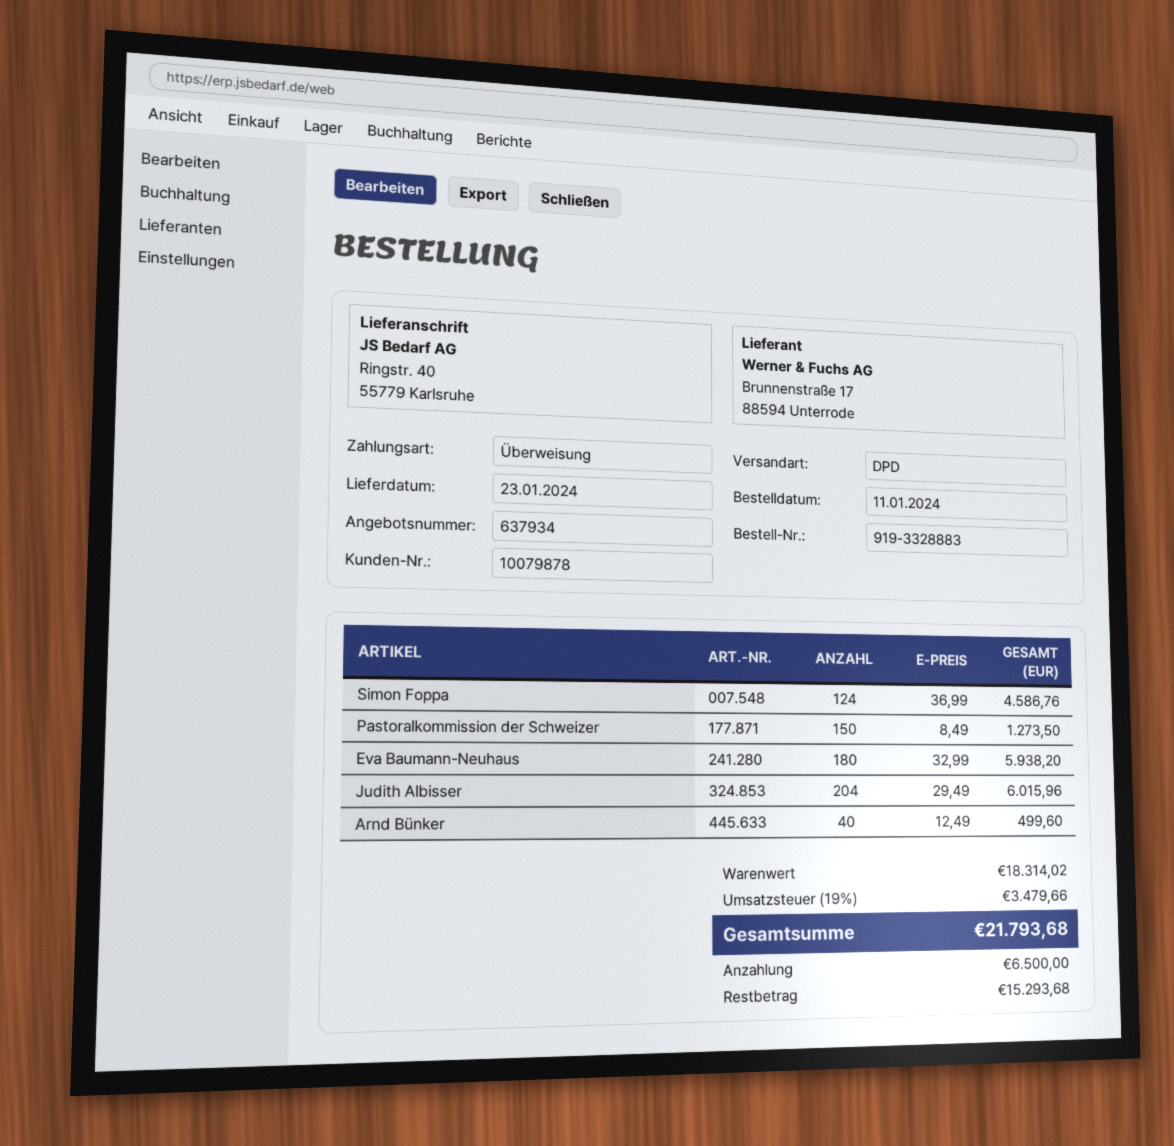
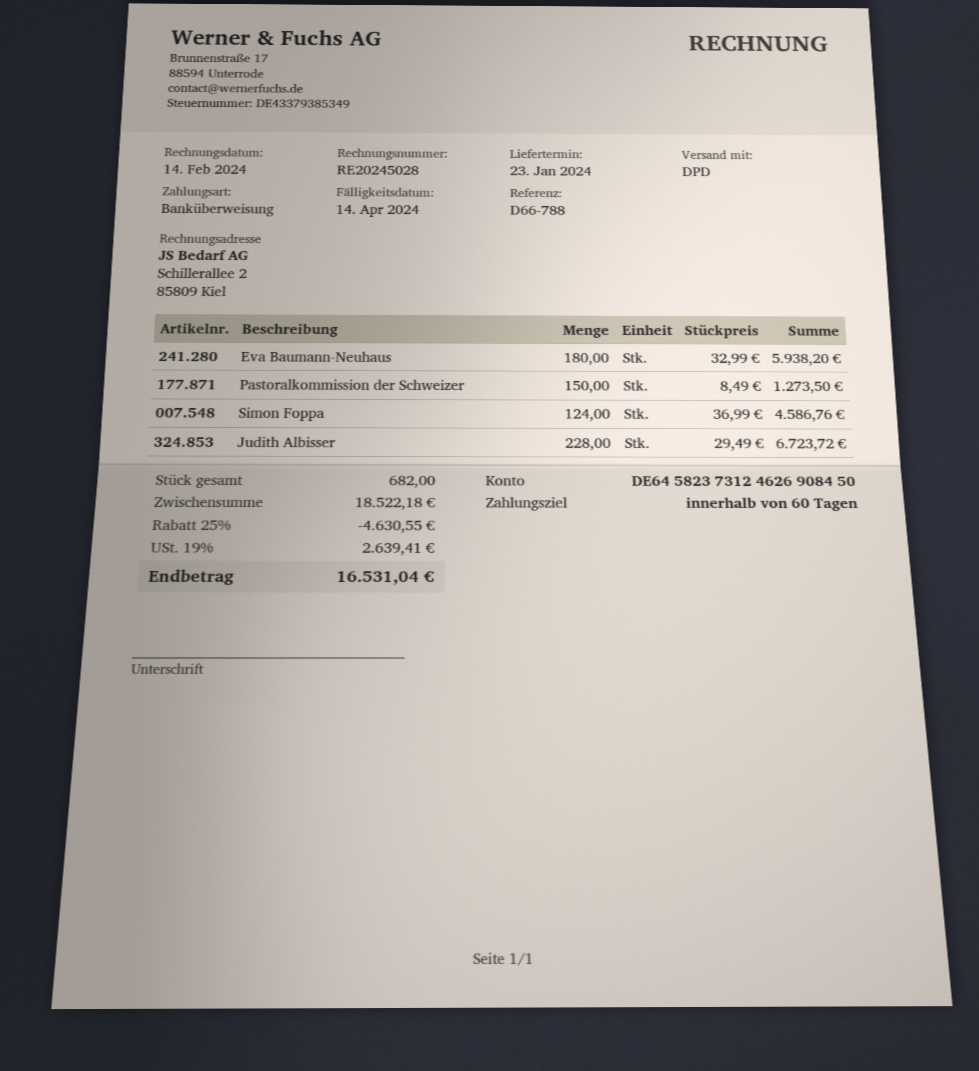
Judith Albisser: 204 x 29.49 = 6015.96 -> 228 x 29.49 = 6723.72
Arnd Bünker: 40 x 12.49 = 499.60 -> none
subtotal: 18314.02 -> 18522.18
discount: none -> 25% = 4630.55
tax: 19% = 3479.66 -> 19% = 2639.41
total: 21793.68 -> 16531.04

